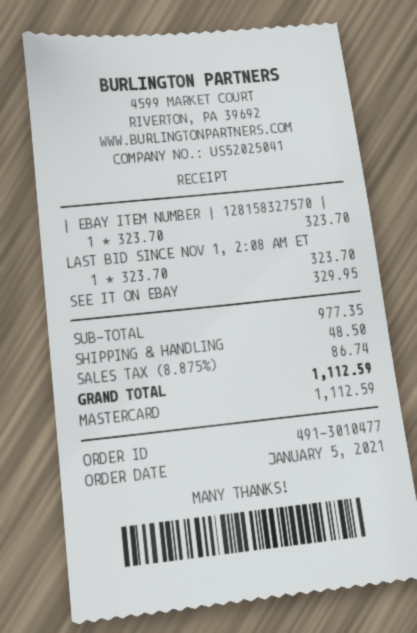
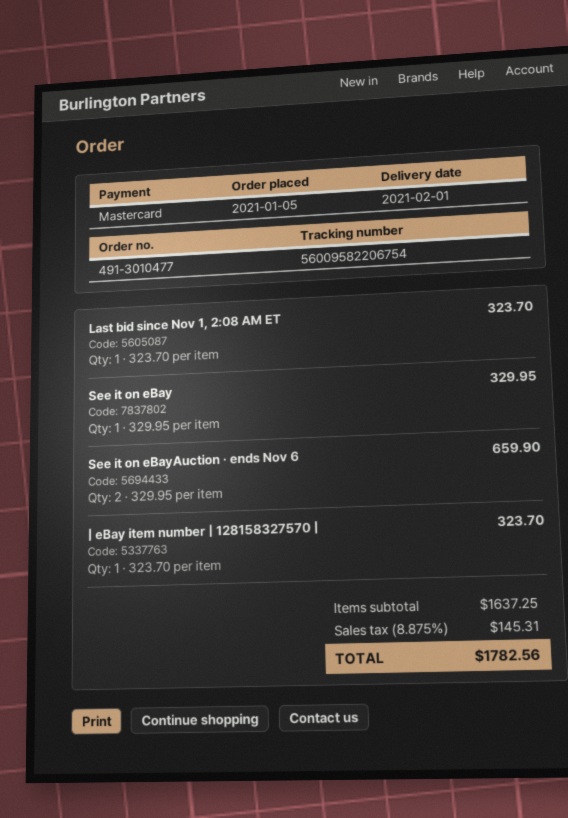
See it on eBayAuction · ends Nov 6: none -> 2 x 329.95 = 659.90
subtotal: 977.35 -> 1637.25
shipping: 48.50 -> none
tax: 8.875% = 86.74 -> 8.875% = 145.31
total: 1112.59 -> 1782.56

